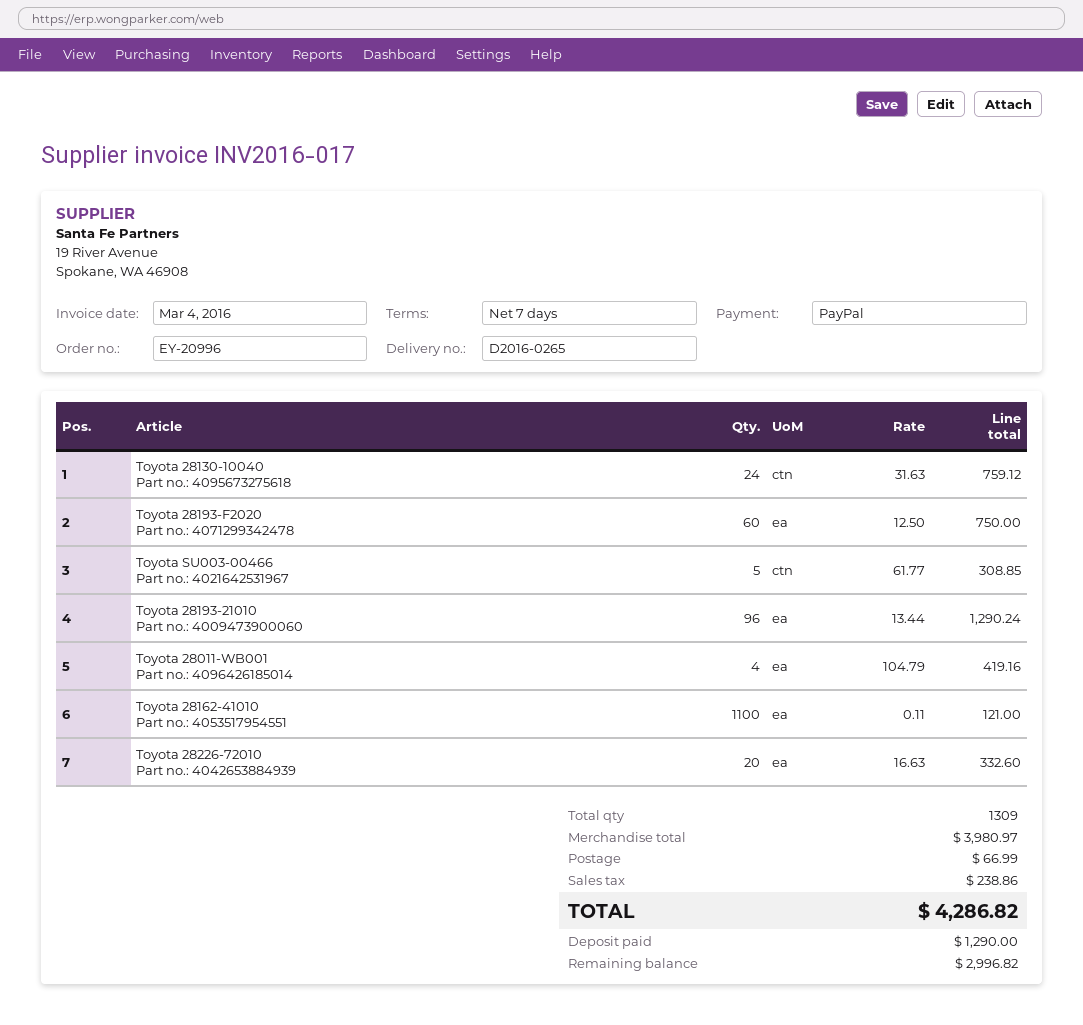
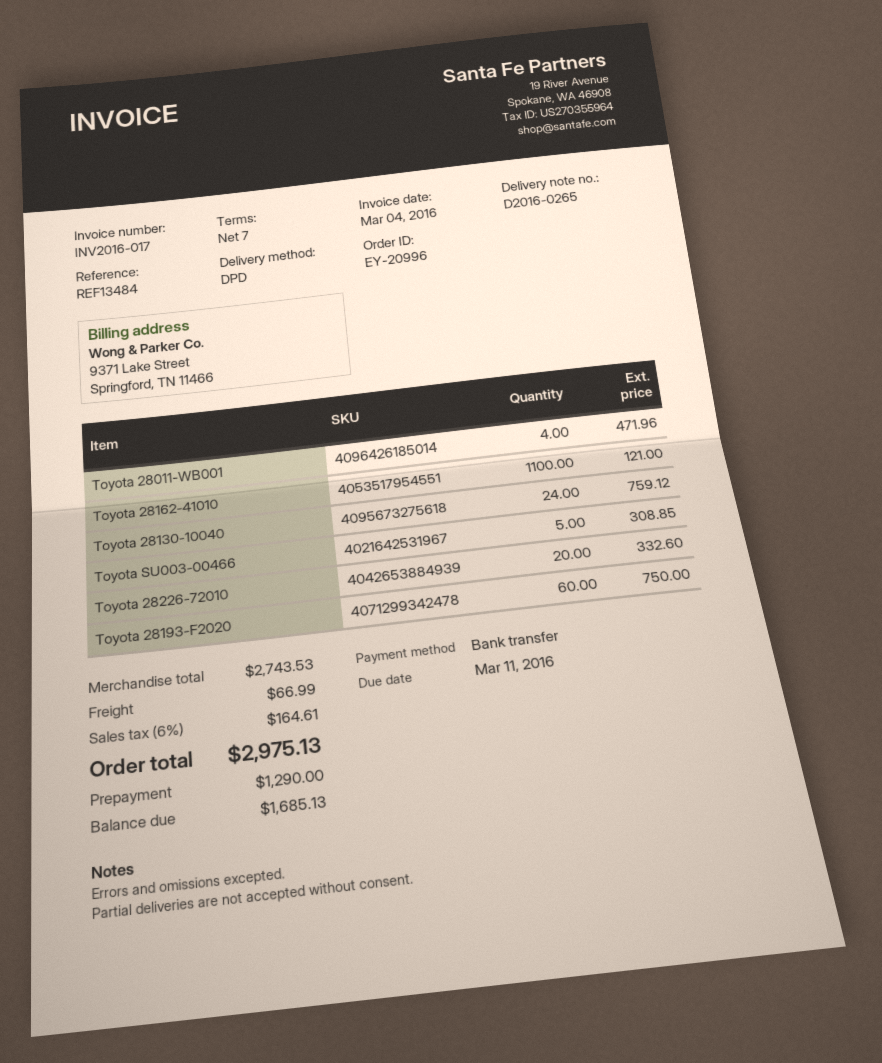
payment method: PayPal -> bank transfer
Toyota 28193-21010: 96 for 1290.24 -> none
Toyota 28011-WB001: 4 for 419.16 -> 4 for 471.96
subtotal: 3980.97 -> 2743.53
tax: 238.86 -> 164.61
total: 4286.82 -> 2975.13
balance: 2996.82 -> 1685.13

